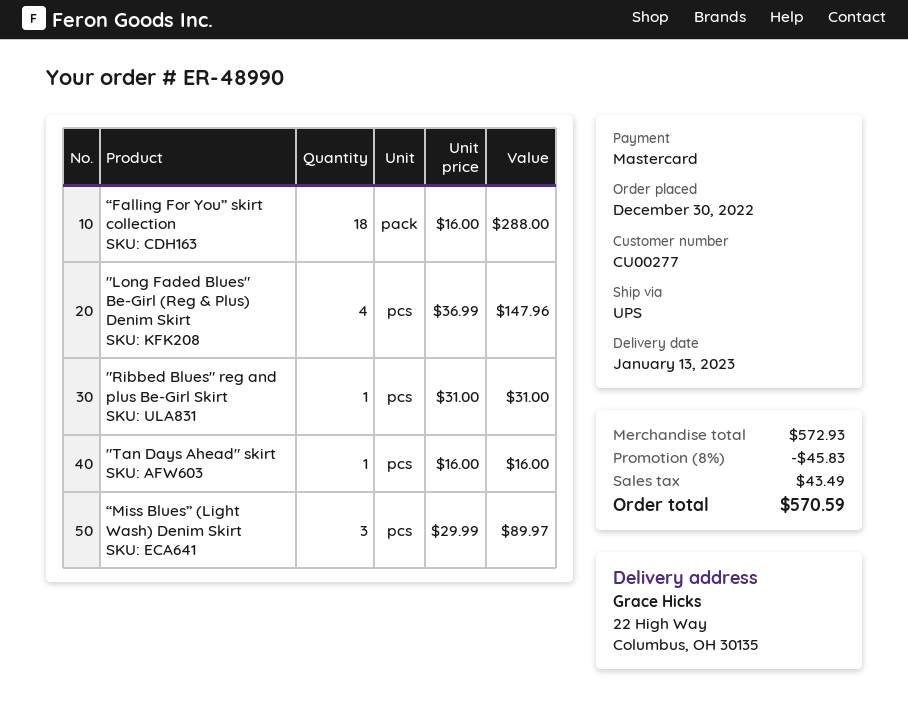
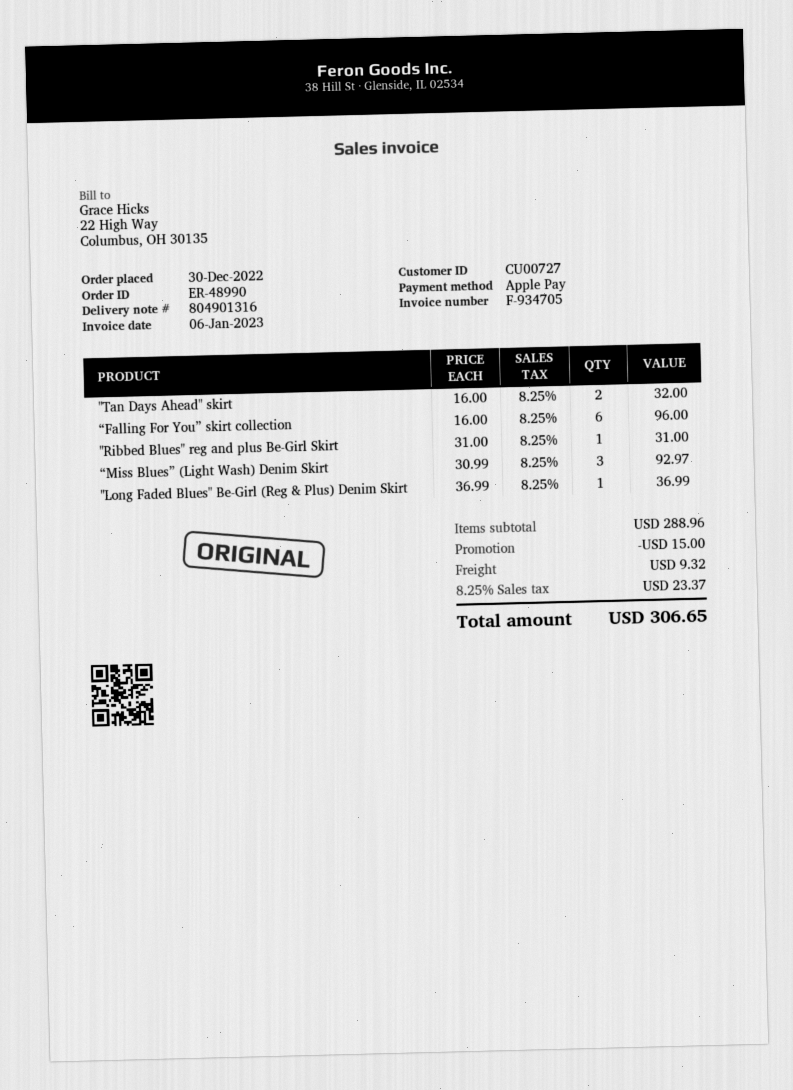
customer number: CU00277 -> CU00727
payment method: Mastercard -> Apple Pay
“Falling For You” skirt collection: 18 x 16.00 = 288.00 -> 6 x 16.00 = 96.00
"Long Faded Blues" Be-Girl (Reg & Plus) Denim Skirt: 4 x 36.99 = 147.96 -> 1 x 36.99 = 36.99
"Tan Days Ahead" skirt: 1 x 16.00 = 16.00 -> 2 x 16.00 = 32.00
“Miss Blues” (Light Wash) Denim Skirt: 3 x 29.99 = 89.97 -> 3 x 30.99 = 92.97
subtotal: 572.93 -> 288.96
discount: 45.83 -> 15.00
shipping: none -> 9.32
tax: 43.49 -> 23.37
total: 570.59 -> 306.65

